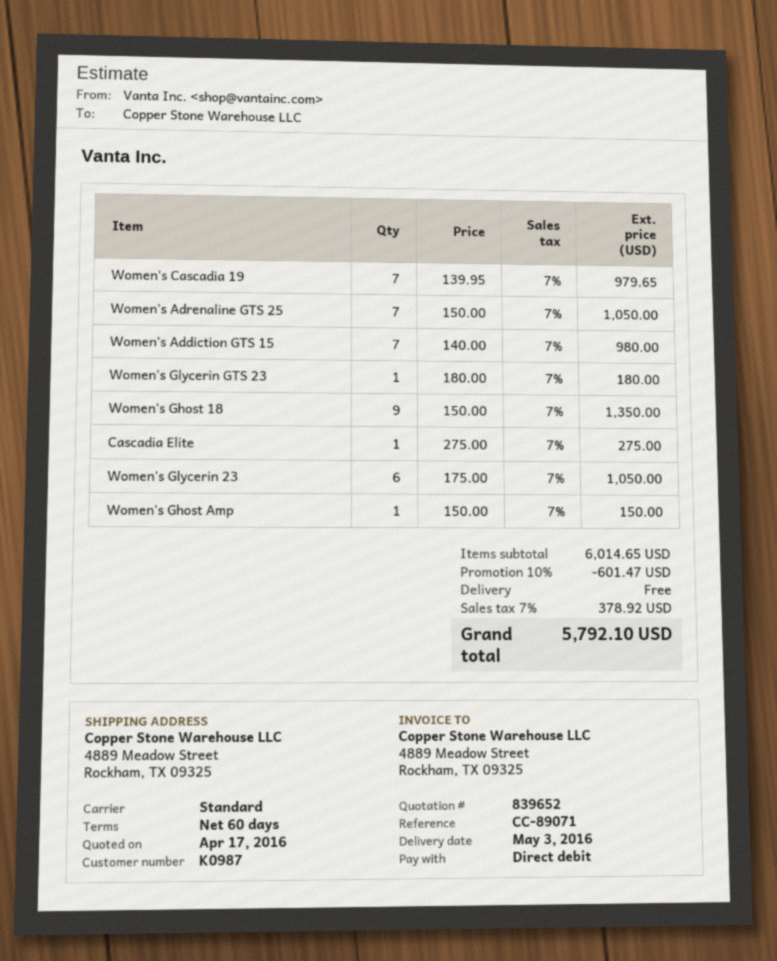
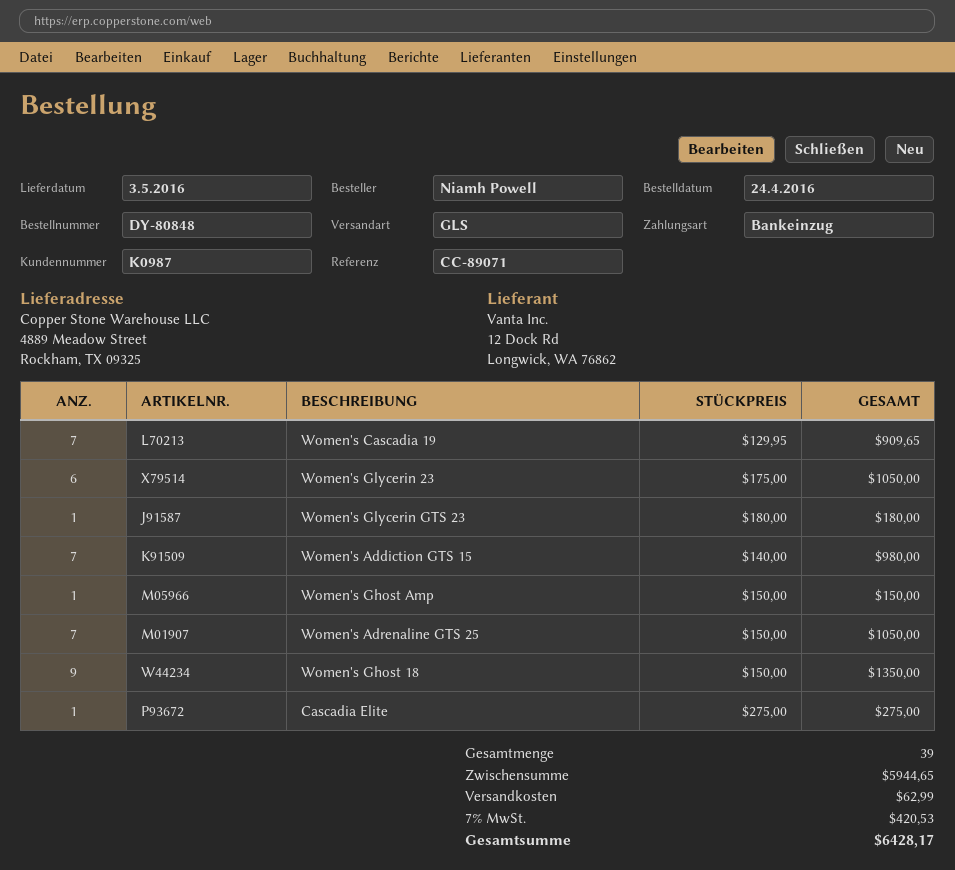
shipping method: standard -> GLS
Women's Cascadia 19: 7 x 139.95 = 979.65 -> 7 x 129.95 = 909.65
subtotal: 6014.65 -> 5944.65
discount: 10% = 601.47 -> none
shipping: 0.00 -> 62.99
tax: 7% = 378.92 -> 7% = 420.53
total: 5792.10 -> 6428.17

